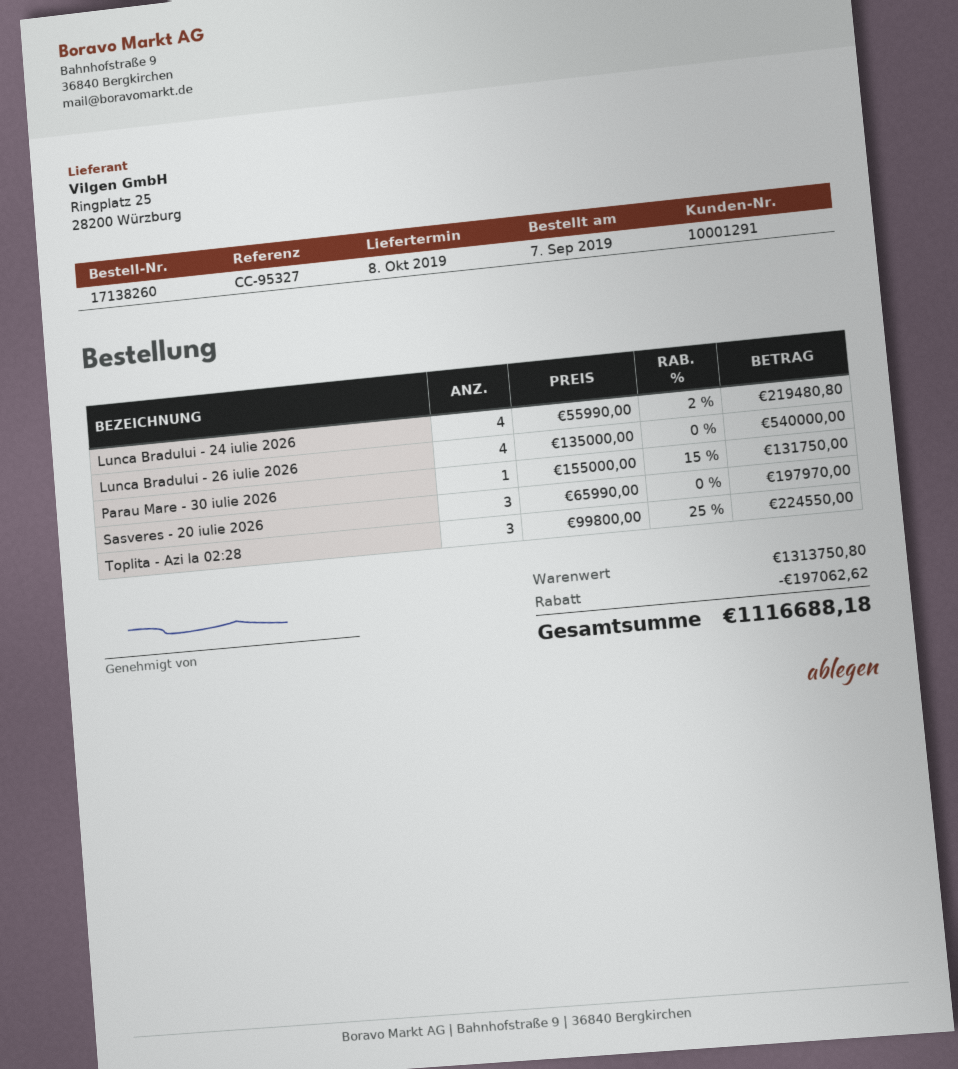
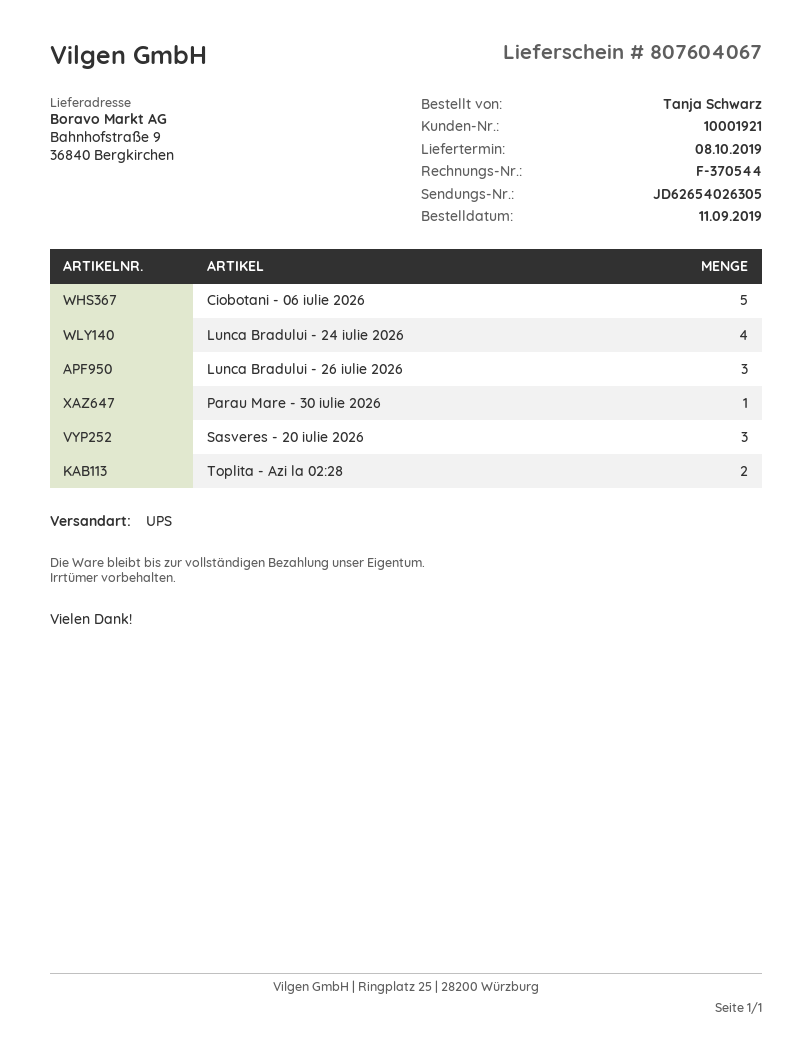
order date: 2019-09-07 -> 2019-09-11
customer number: 10001291 -> 10001921
Lunca Bradului - 26 iulie 2026: 4 -> 3
Toplita - Azi la 02:28: 3 -> 2
Ciobotani - 06 iulie 2026: none -> 5

